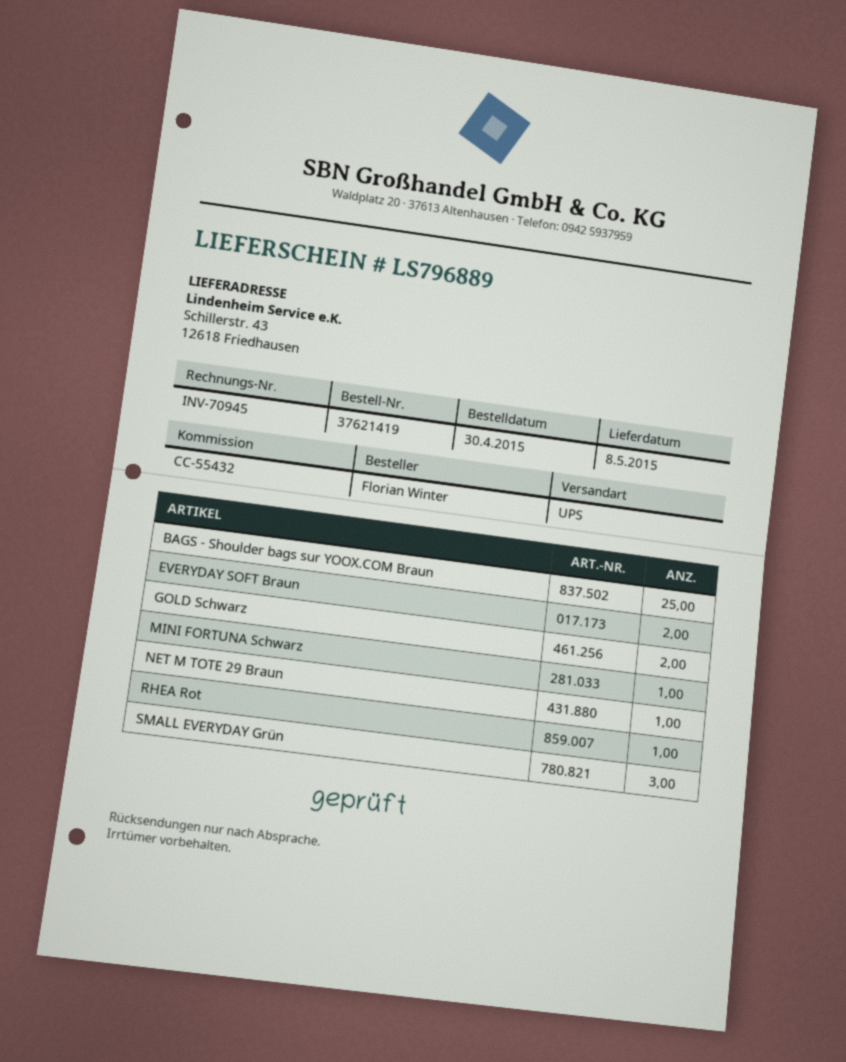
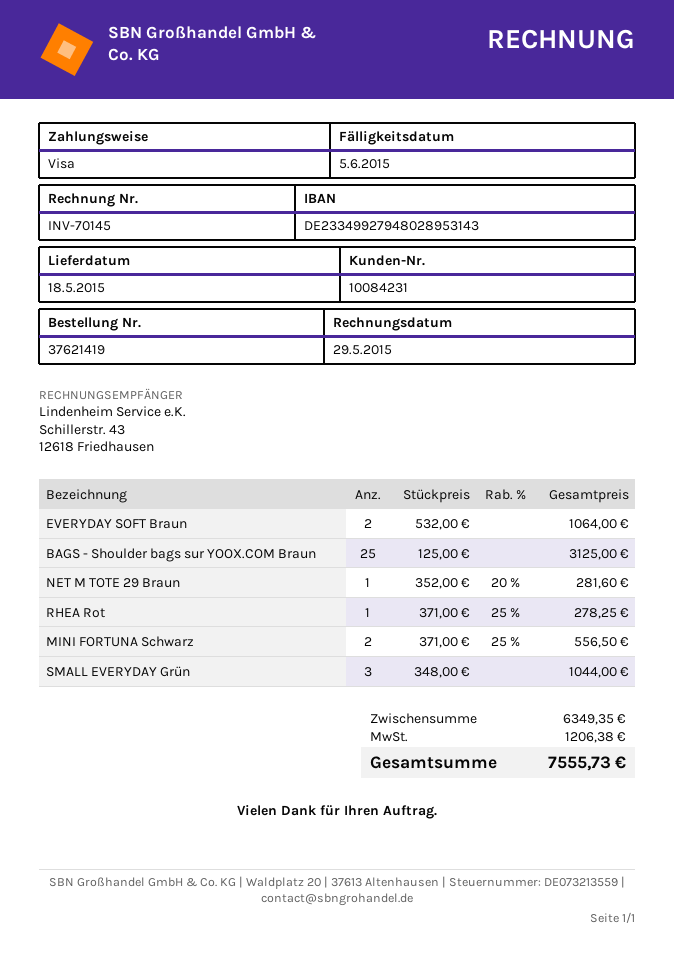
delivery date: 2015-05-08 -> 2015-05-18
invoice number: INV-70945 -> INV-70145
GOLD Schwarz: 2 -> none
MINI FORTUNA Schwarz: 1 -> 2

